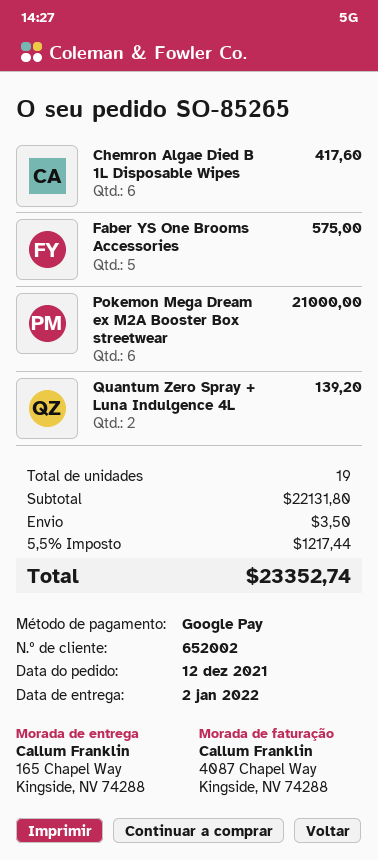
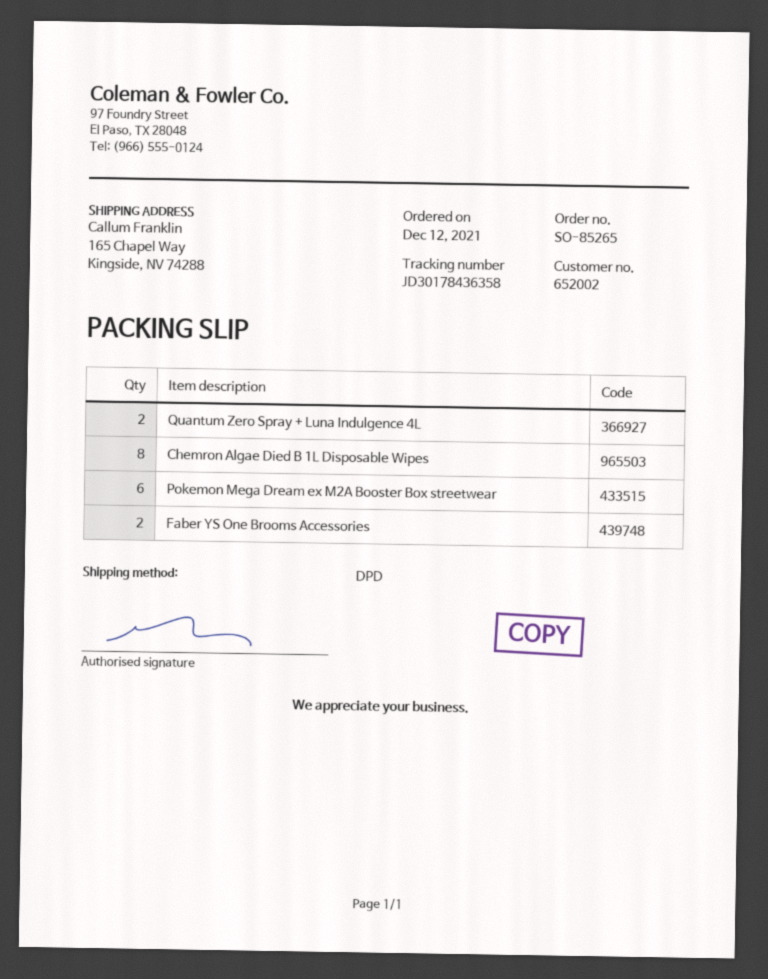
Chemron Algae Died B 1L Disposable Wipes: 6 -> 8
Faber YS One Brooms Accessories: 5 -> 2

